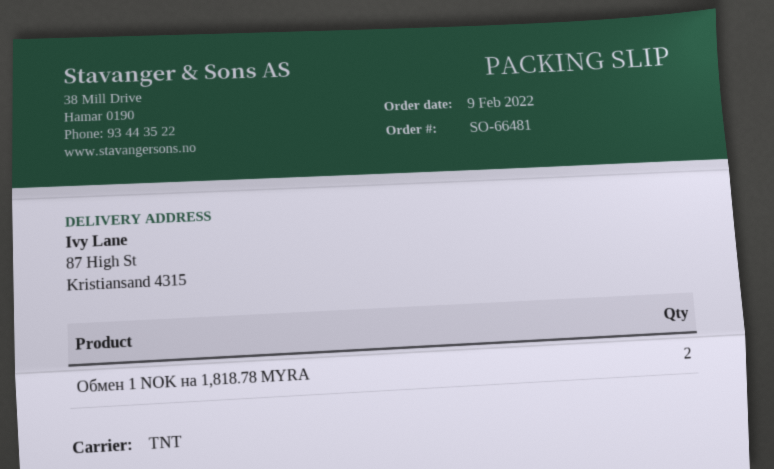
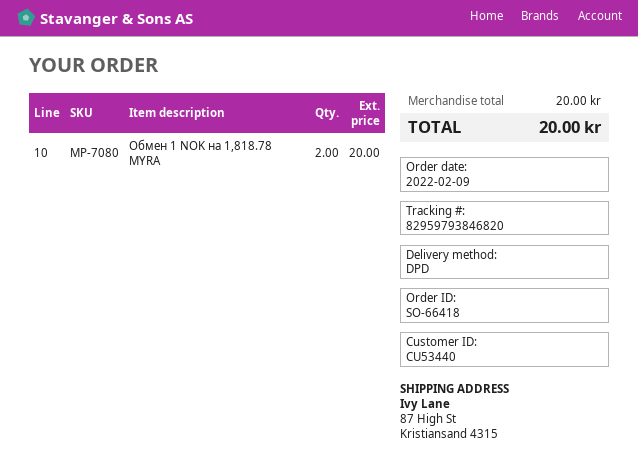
order number: SO-66481 -> SO-66418
shipping method: TNT -> DPD

